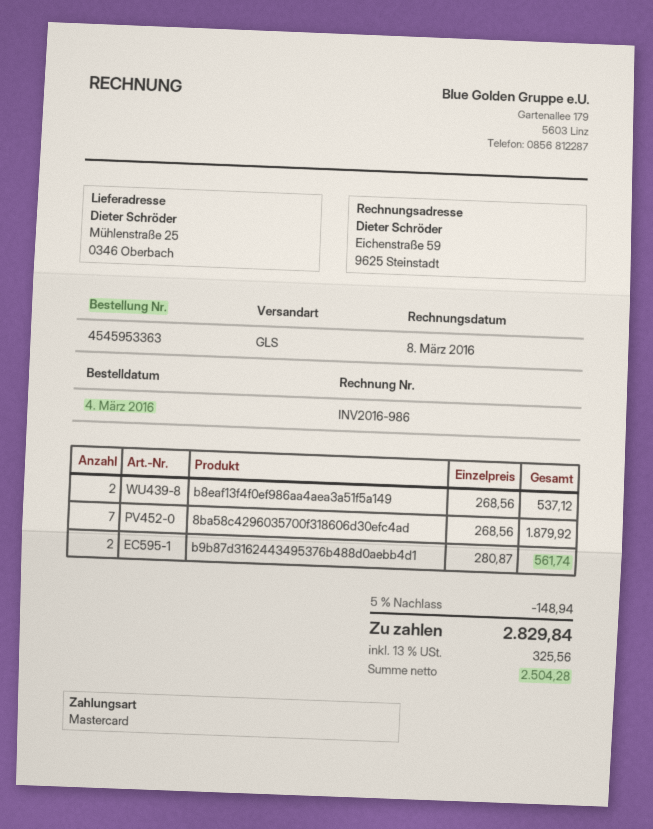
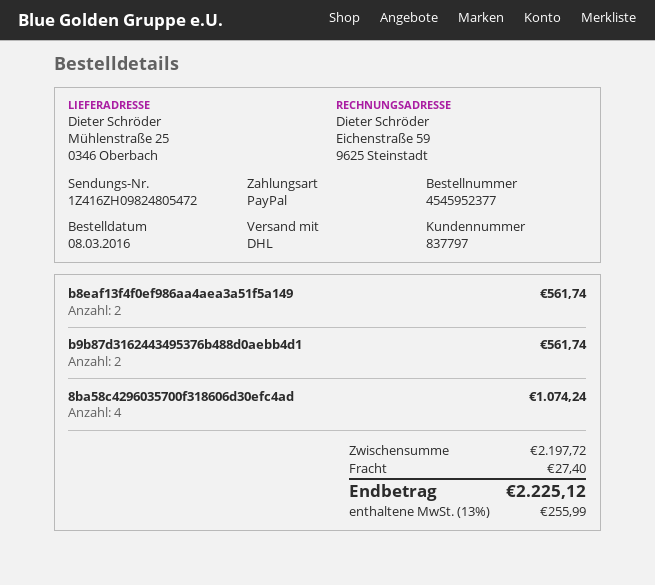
order number: 4545953363 -> 4545952377
order date: 2016-03-04 -> 2016-03-08
payment method: Mastercard -> PayPal
shipping method: GLS -> DHL
b8eaf13f4f0ef986aa4aea3a51f5a149: 2 for 537.12 -> 2 for 561.74
8ba58c4296035700f318606d30efc4ad: 7 for 1879.92 -> 4 for 1074.24
discount: 5% = 148.94 -> none
shipping: none -> 27.40
tax: 13% = 325.56 -> 13% = 255.99
total: 2829.84 -> 2225.12

